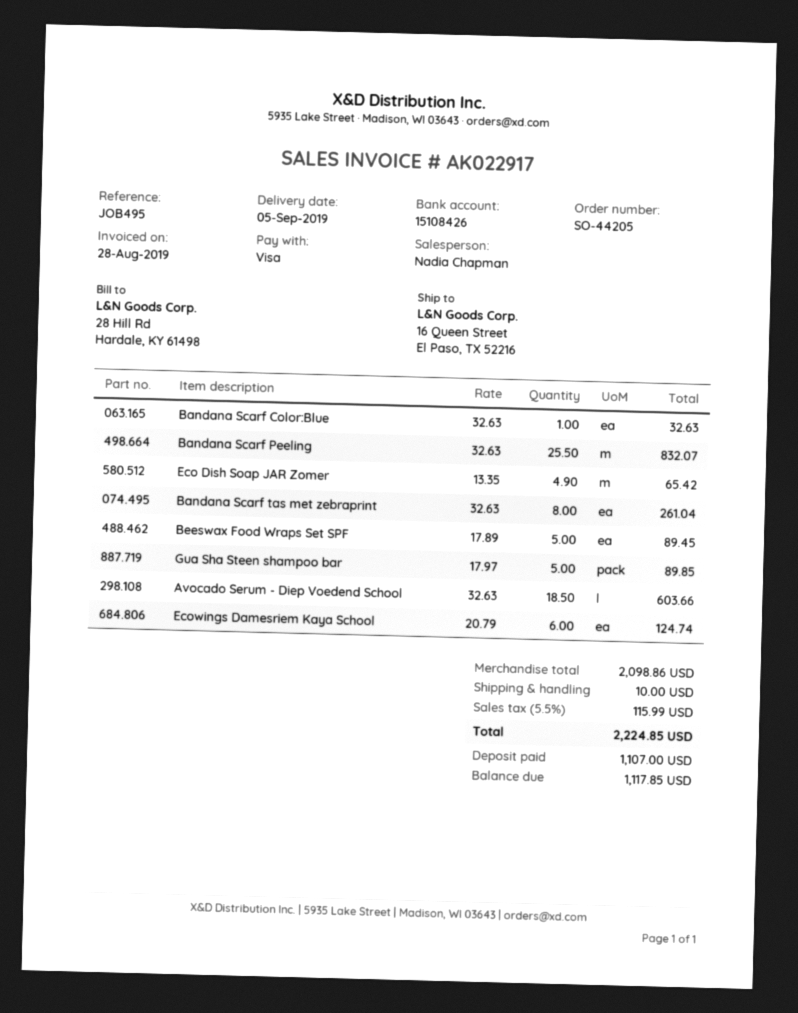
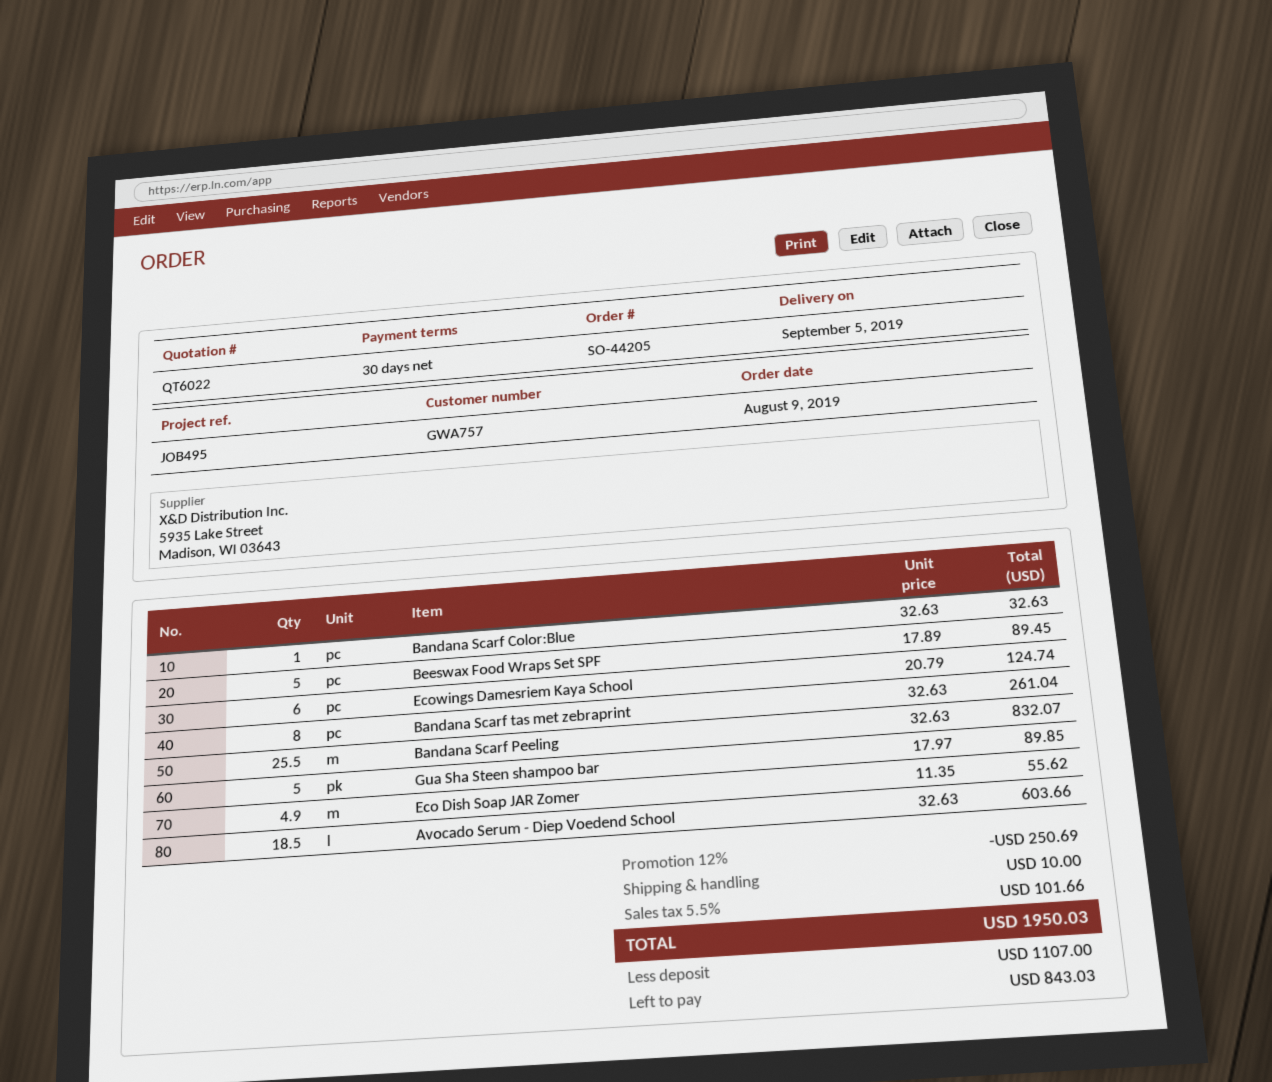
Eco Dish Soap JAR Zomer: 4.9 x 13.35 = 65.42 -> 4.9 x 11.35 = 55.62
discount: none -> 12% = 250.69
tax: 5.5% = 115.99 -> 5.5% = 101.66
total: 2224.85 -> 1950.03
balance: 1117.85 -> 843.03

